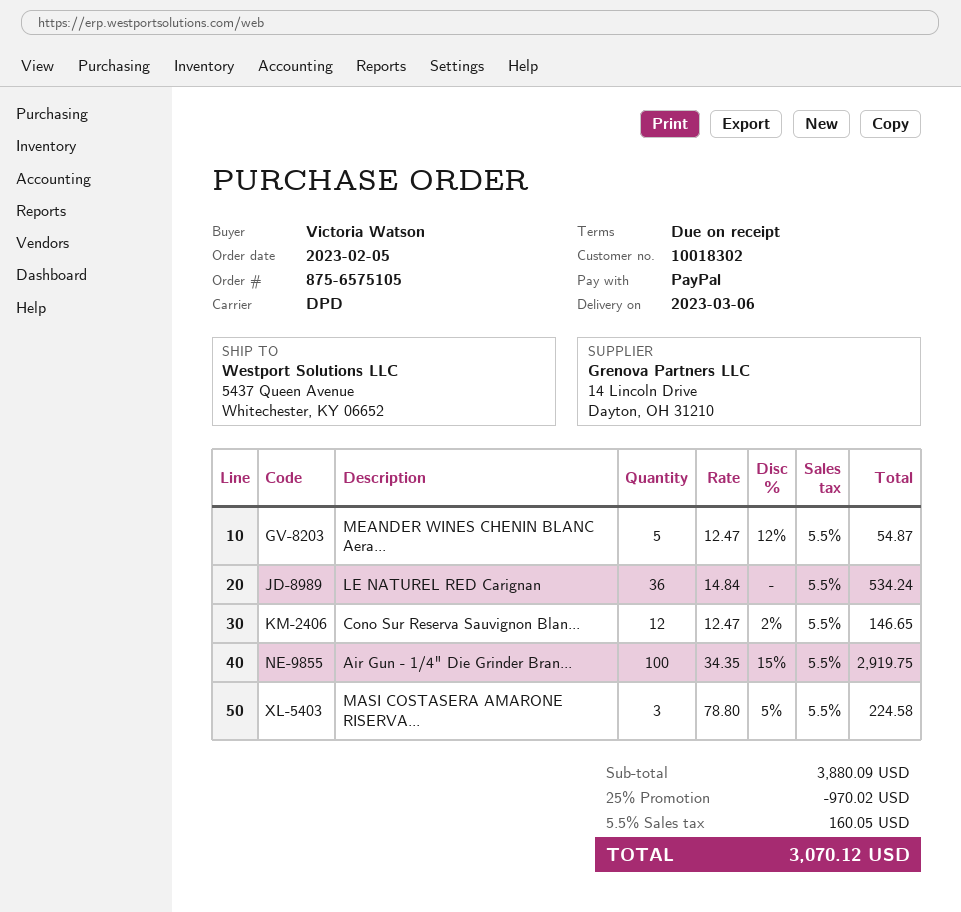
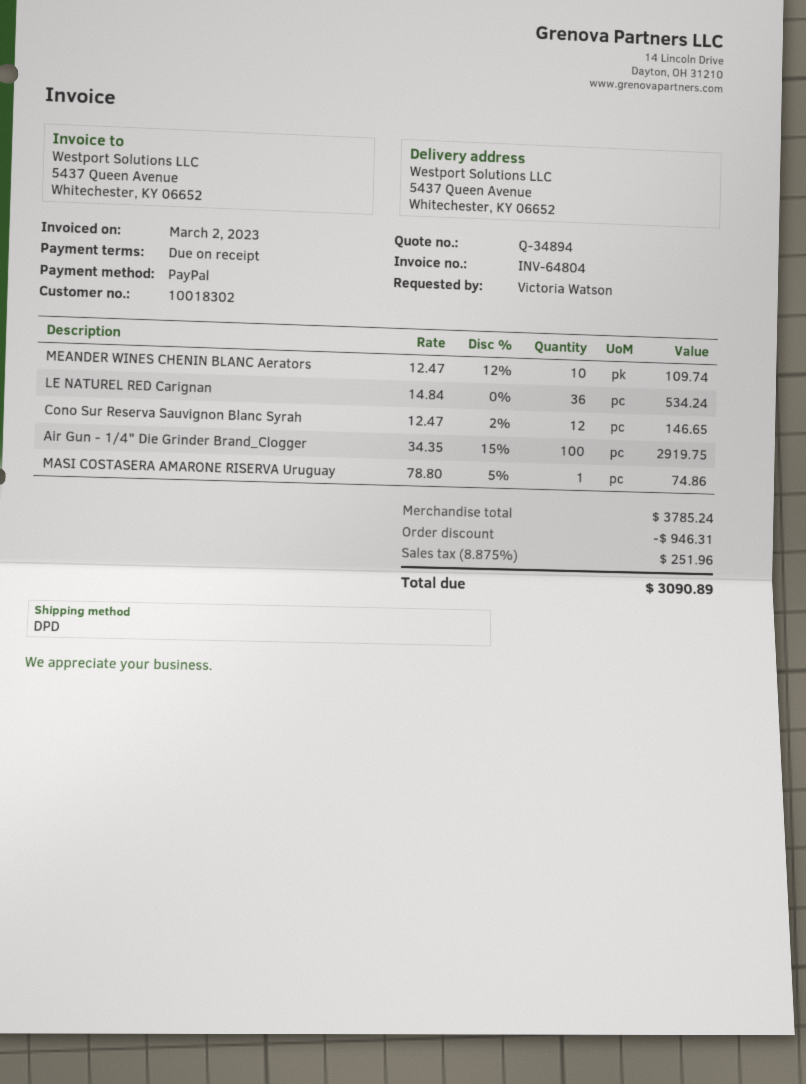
MEANDER WINES CHENIN BLANC Aera...: 5 x 12.47 - 12% = 54.87 -> 10 x 12.47 - 12% = 109.74
MASI COSTASERA AMARONE RISERVA...: 3 x 78.80 - 5% = 224.58 -> 1 x 78.80 - 5% = 74.86
subtotal: 3880.09 -> 3785.24
discount: 970.02 -> 946.31
tax: 5.5% = 160.05 -> 8.875% = 251.96
total: 3070.12 -> 3090.89

